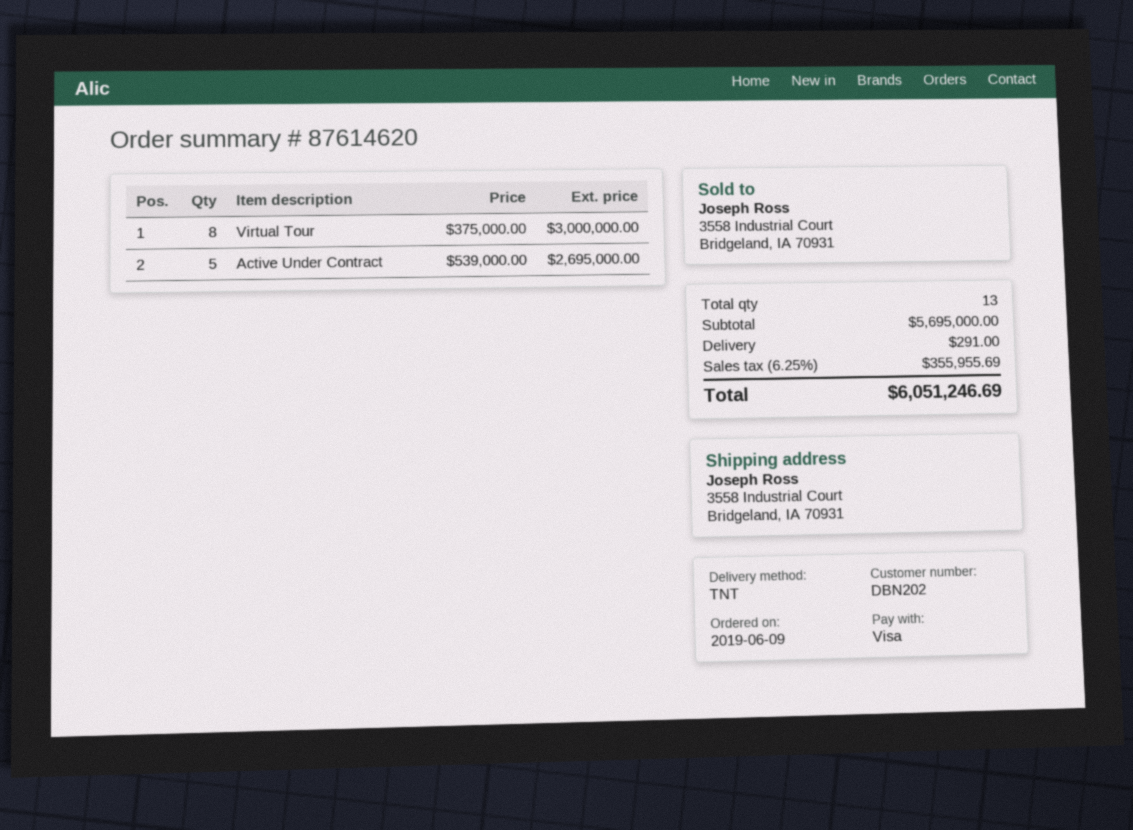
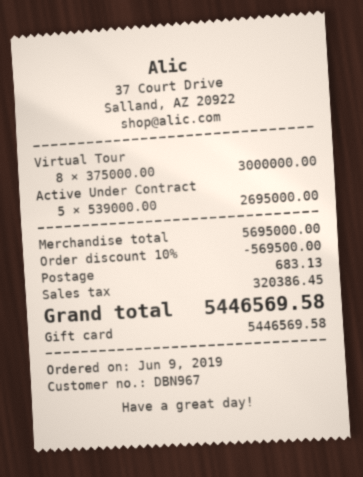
customer number: DBN202 -> DBN967
payment method: Visa -> gift card
discount: none -> 10% = 569500.00
shipping: 291.00 -> 683.13
tax: 355955.69 -> 320386.45
total: 6051246.69 -> 5446569.58

